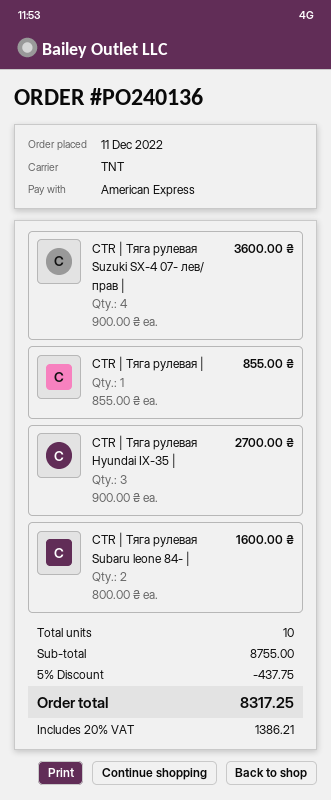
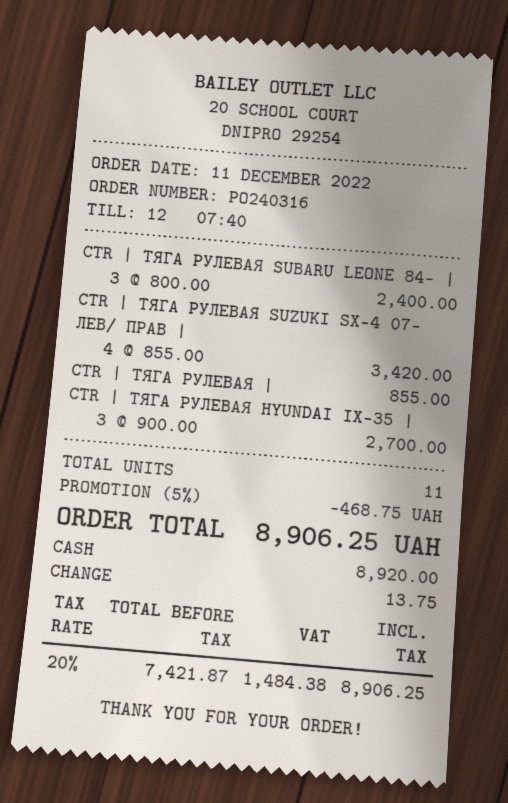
order number: PO240136 -> PO240316
payment method: American Express -> cash
CTR | Тяга рулевая Suzuki SX-4 07- лев/ прав |: 4 x 900.00 = 3600.00 -> 4 x 855.00 = 3420.00
CTR | Тяга рулевая Subaru leone 84- |: 2 x 800.00 = 1600.00 -> 3 x 800.00 = 2400.00
total quantity: 10 -> 11
discount: 5% = 437.75 -> 5% = 468.75
tax: 20% = 1386.21 -> 20% = 1484.38
total: 8317.25 -> 8906.25

